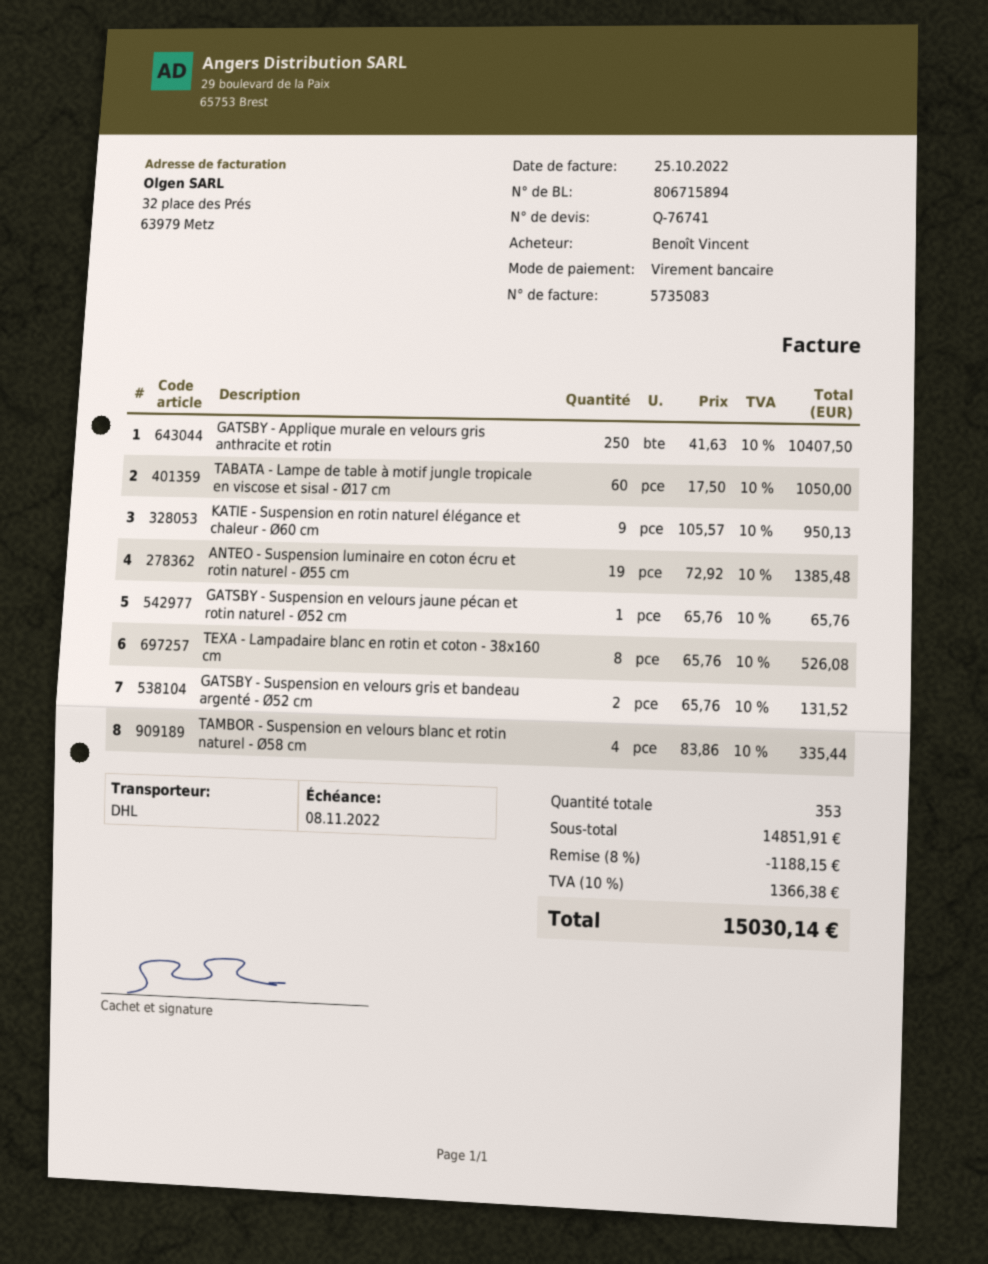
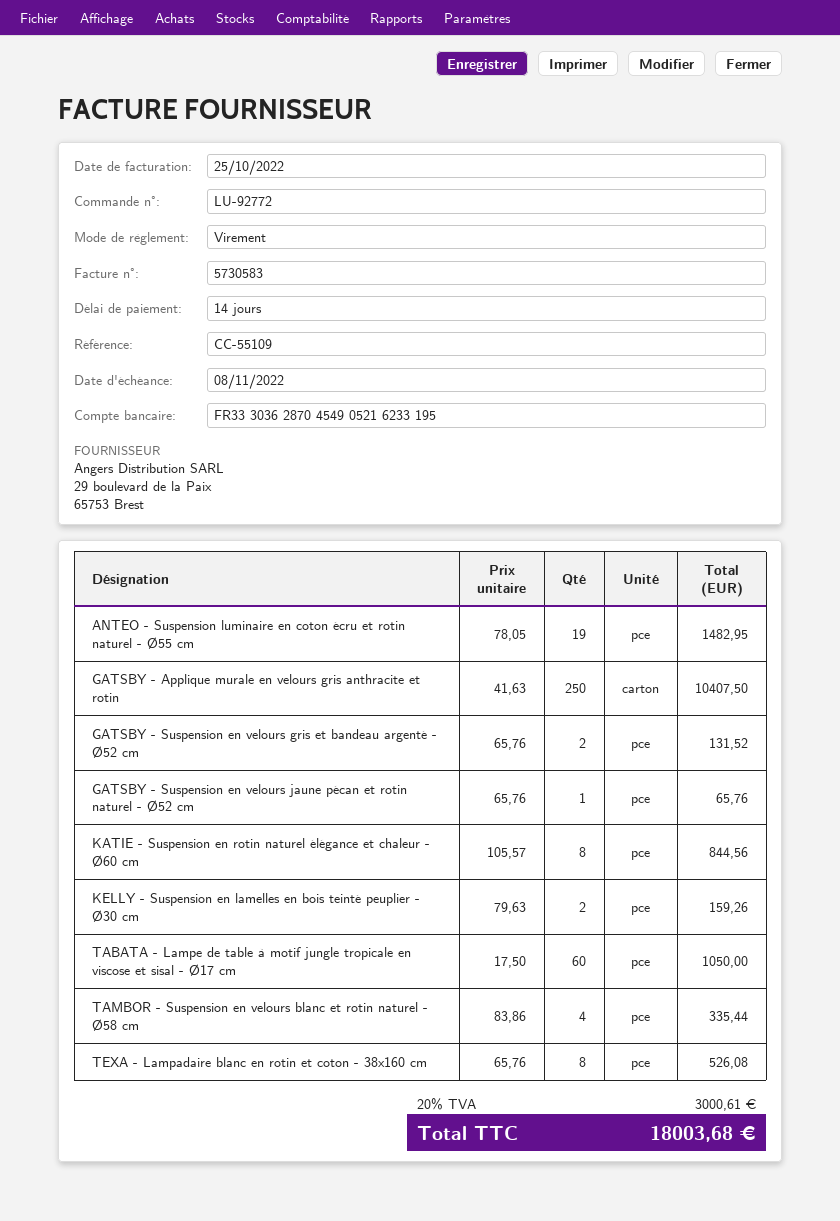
invoice number: 5735083 -> 5730583
KATIE - Suspension en rotin naturel élégance et chaleur - Ø60 cm: 9 x 105.57 = 950.13 -> 8 x 105.57 = 844.56
ANTEO - Suspension luminaire en coton écru et rotin naturel - Ø55 cm: 19 x 72.92 = 1385.48 -> 19 x 78.05 = 1482.95
KELLY - Suspension en lamelles en bois teinté peuplier - Ø30 cm: none -> 2 x 79.63 = 159.26
discount: 8% = 1188.15 -> none
tax: 10% = 1366.38 -> 20% = 3000.61
total: 15030.14 -> 18003.68

